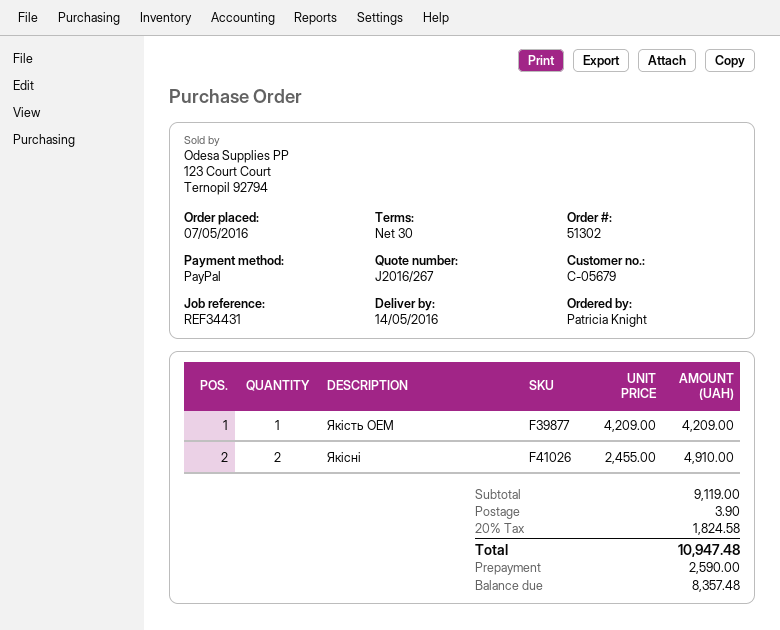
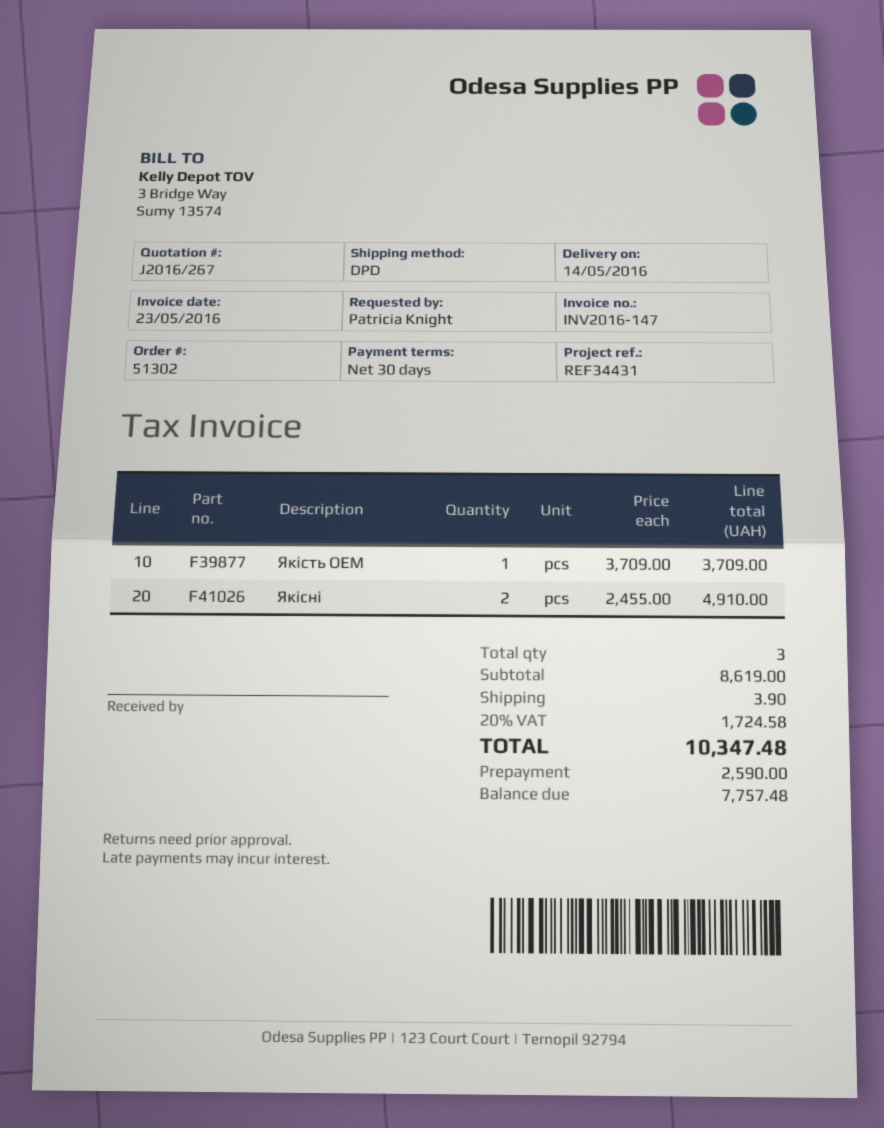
Якість OEM: 1 x 4209.00 = 4209.00 -> 1 x 3709.00 = 3709.00
subtotal: 9119.00 -> 8619.00
tax: 20% = 1824.58 -> 20% = 1724.58
total: 10947.48 -> 10347.48
balance: 8357.48 -> 7757.48

